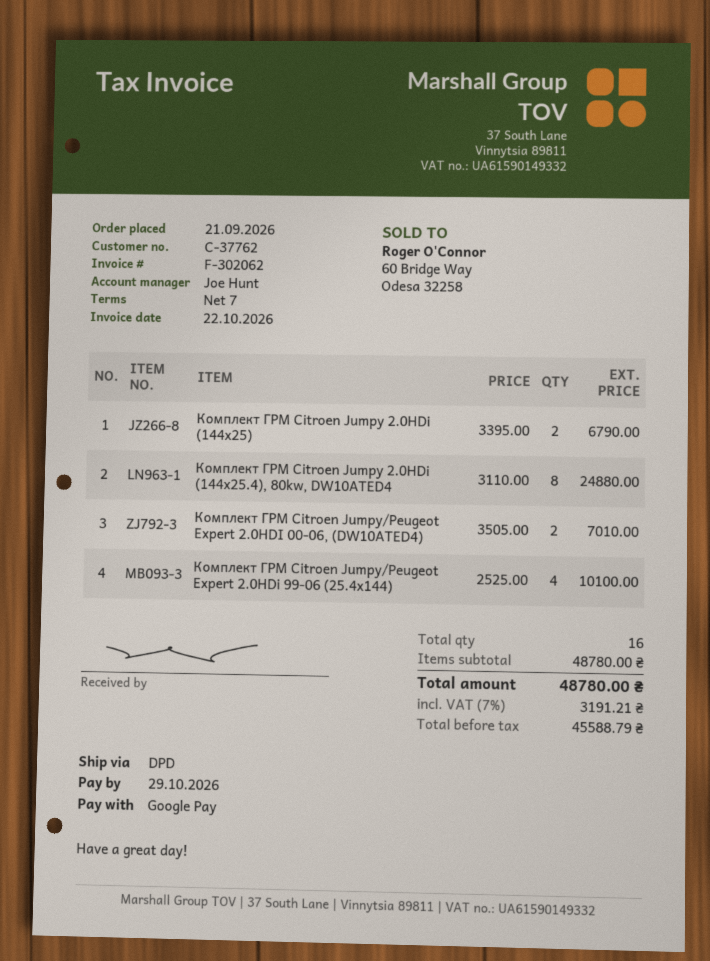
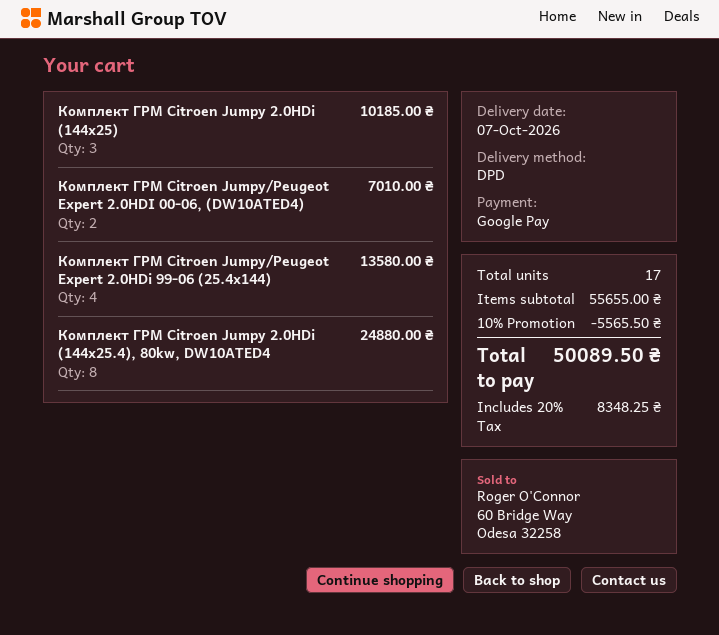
Комплект ГРМ Citroen Jumpy 2.0HDi (144x25): 2 for 6790.00 -> 3 for 10185.00
Комплект ГРМ Citroen Jumpy/Peugeot Expert 2.0HDi 99-06 (25.4x144): 4 for 10100.00 -> 4 for 13580.00
total quantity: 16 -> 17
subtotal: 48780.00 -> 55655.00
discount: none -> 10% = 5565.50
tax: 7% = 3191.21 -> 20% = 8348.25
total: 48780.00 -> 50089.50

